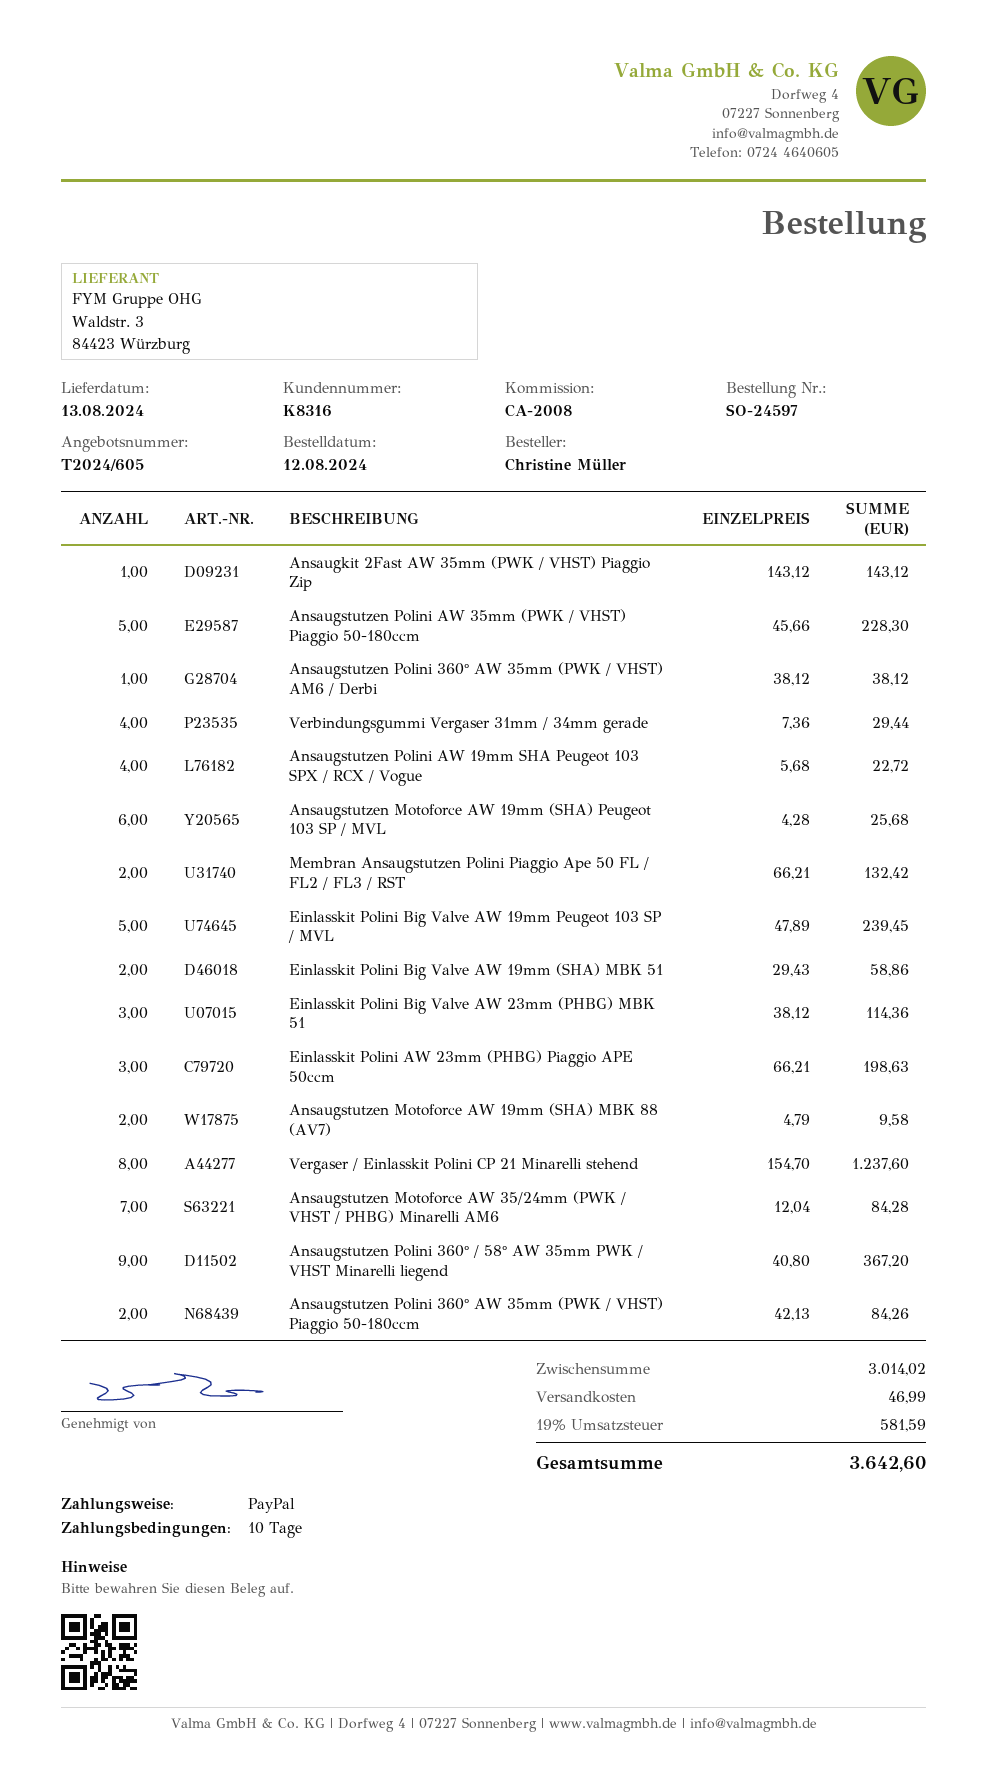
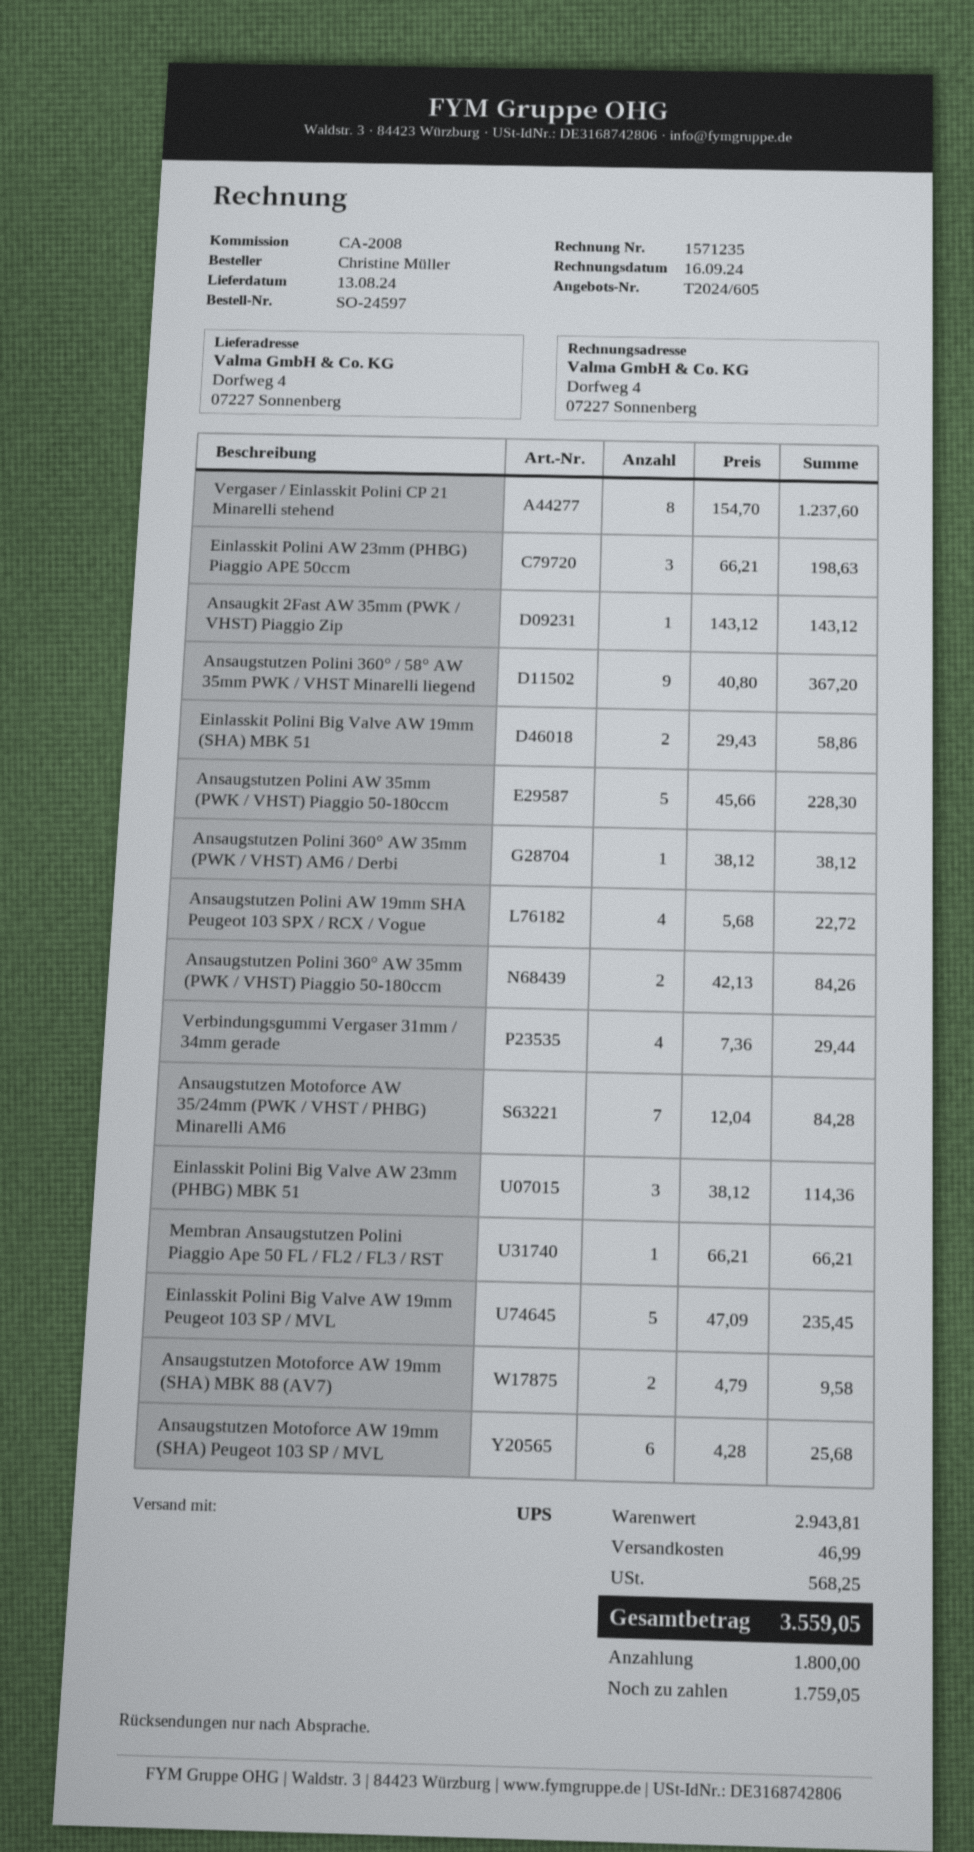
Membran Ansaugstutzen Polini Piaggio Ape 50 FL / FL2 / FL3 / RST: 2 x 66.21 = 132.42 -> 1 x 66.21 = 66.21
Einlasskit Polini Big Valve AW 19mm Peugeot 103 SP / MVL: 5 x 47.89 = 239.45 -> 5 x 47.09 = 235.45
subtotal: 3014.02 -> 2943.81
tax: 581.59 -> 568.25
total: 3642.60 -> 3559.05

